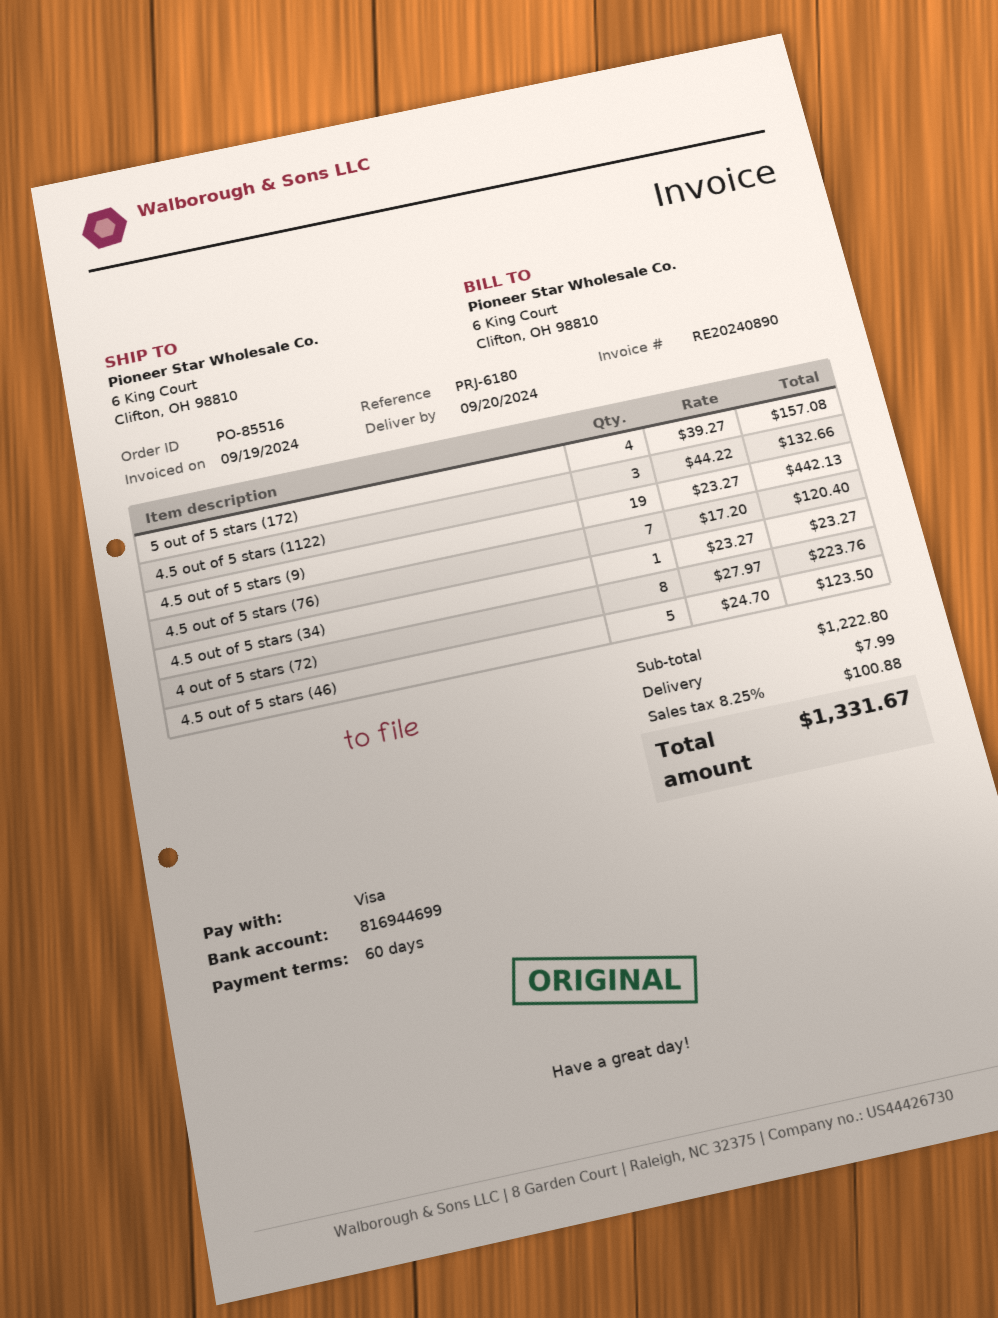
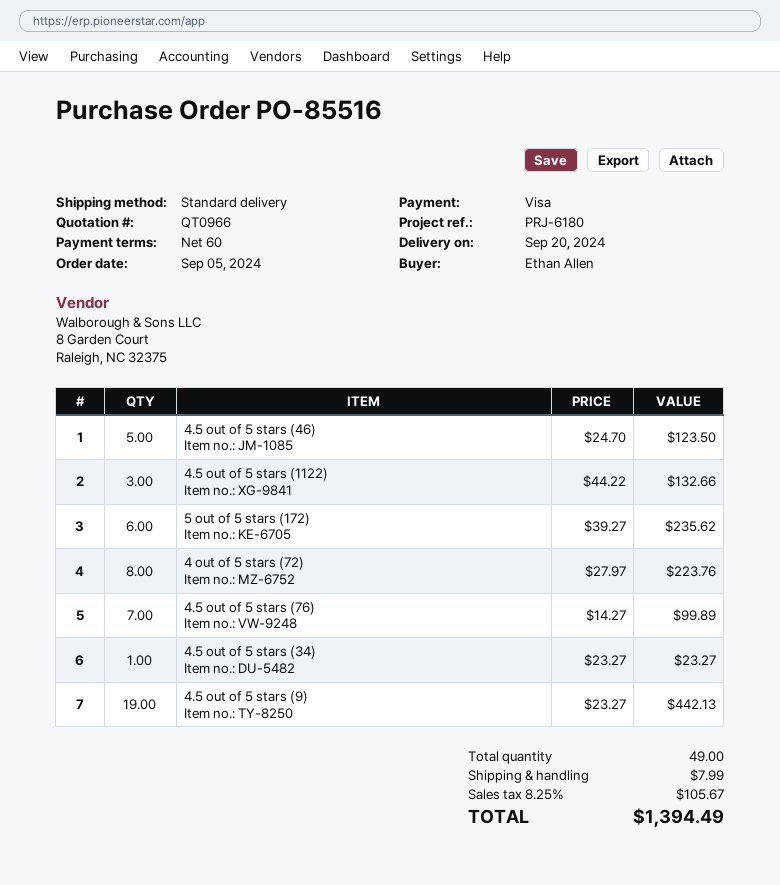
5 out of 5 stars (172): 4 x 39.27 = 157.08 -> 6 x 39.27 = 235.62
4.5 out of 5 stars (76): 7 x 17.20 = 120.40 -> 7 x 14.27 = 99.89
tax: 8.25% = 100.88 -> 8.25% = 105.67
total: 1331.67 -> 1394.49

